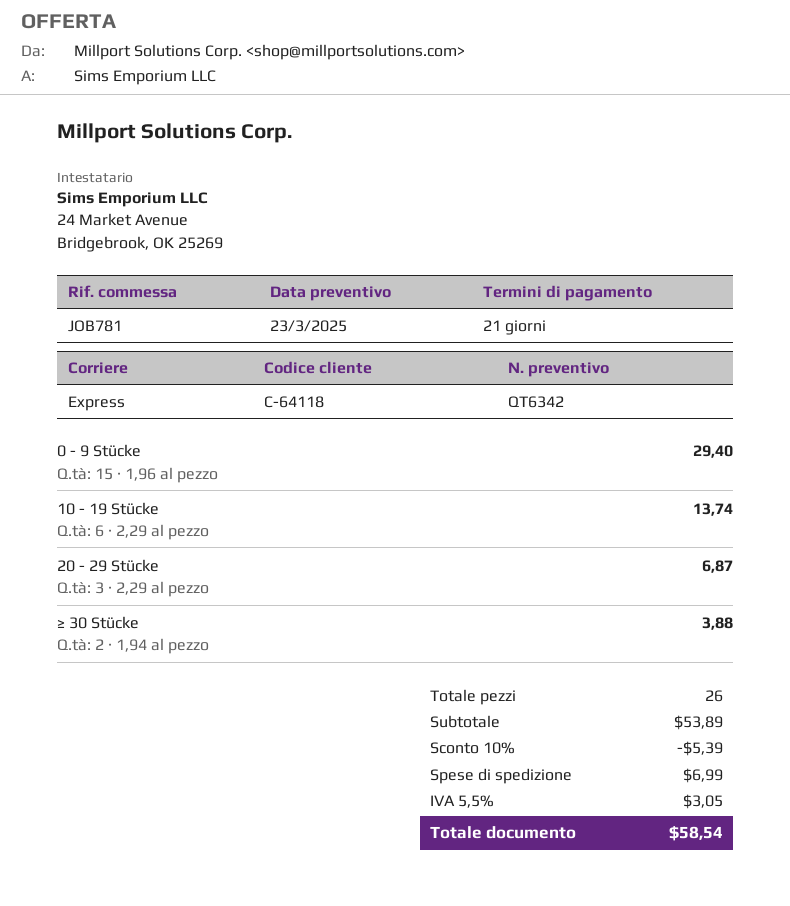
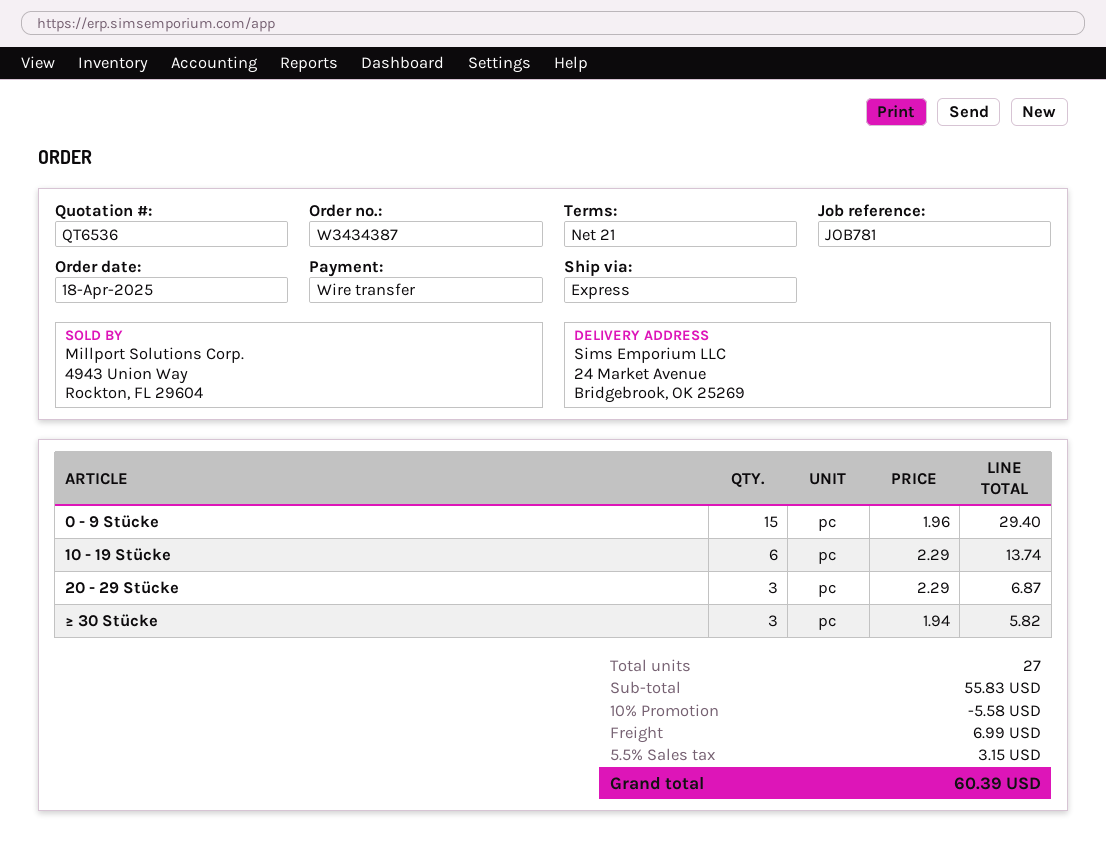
quote number: QT6342 -> QT6536
≥ 30 Stücke: 2 x 1.94 = 3.88 -> 3 x 1.94 = 5.82
total quantity: 26 -> 27
subtotal: 53.89 -> 55.83
discount: 10% = 5.39 -> 10% = 5.58
tax: 5.5% = 3.05 -> 5.5% = 3.15
total: 58.54 -> 60.39

